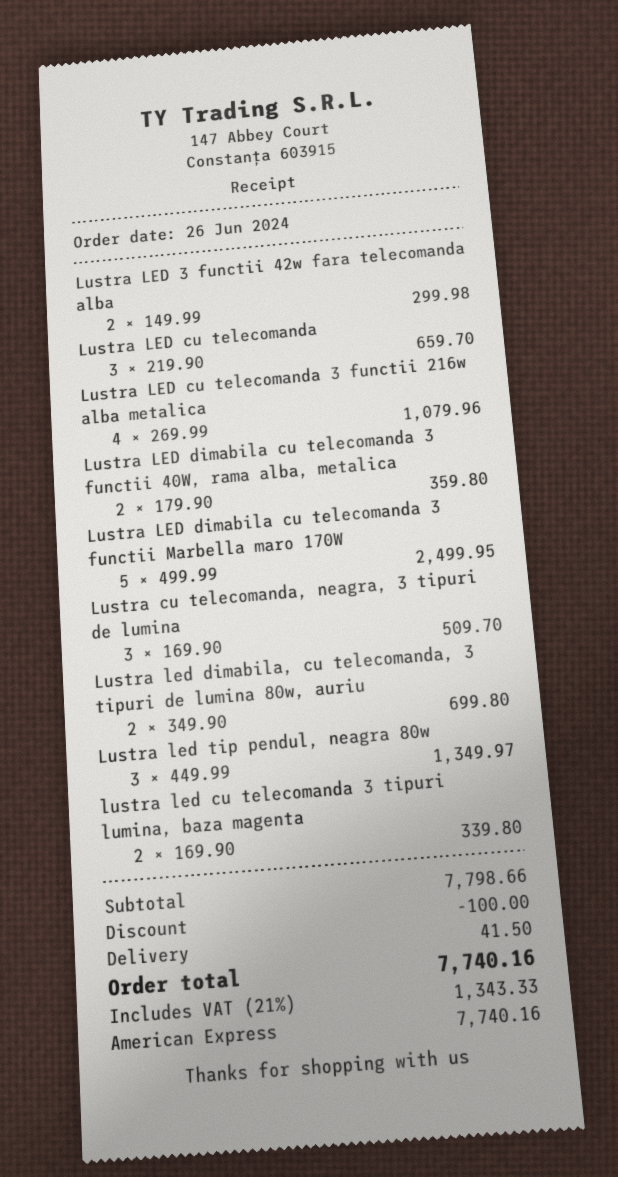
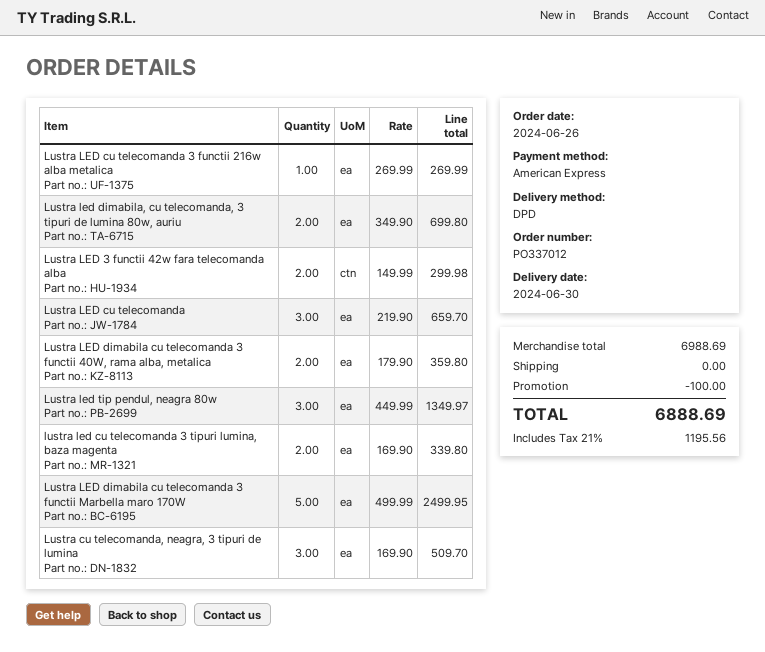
Lustra LED cu telecomanda 3 functii 216w alba metalica: 4 x 269.99 = 1079.96 -> 1 x 269.99 = 269.99
subtotal: 7798.66 -> 6988.69
shipping: 41.50 -> 0.00
tax: 21% = 1343.33 -> 21% = 1195.56
total: 7740.16 -> 6888.69

